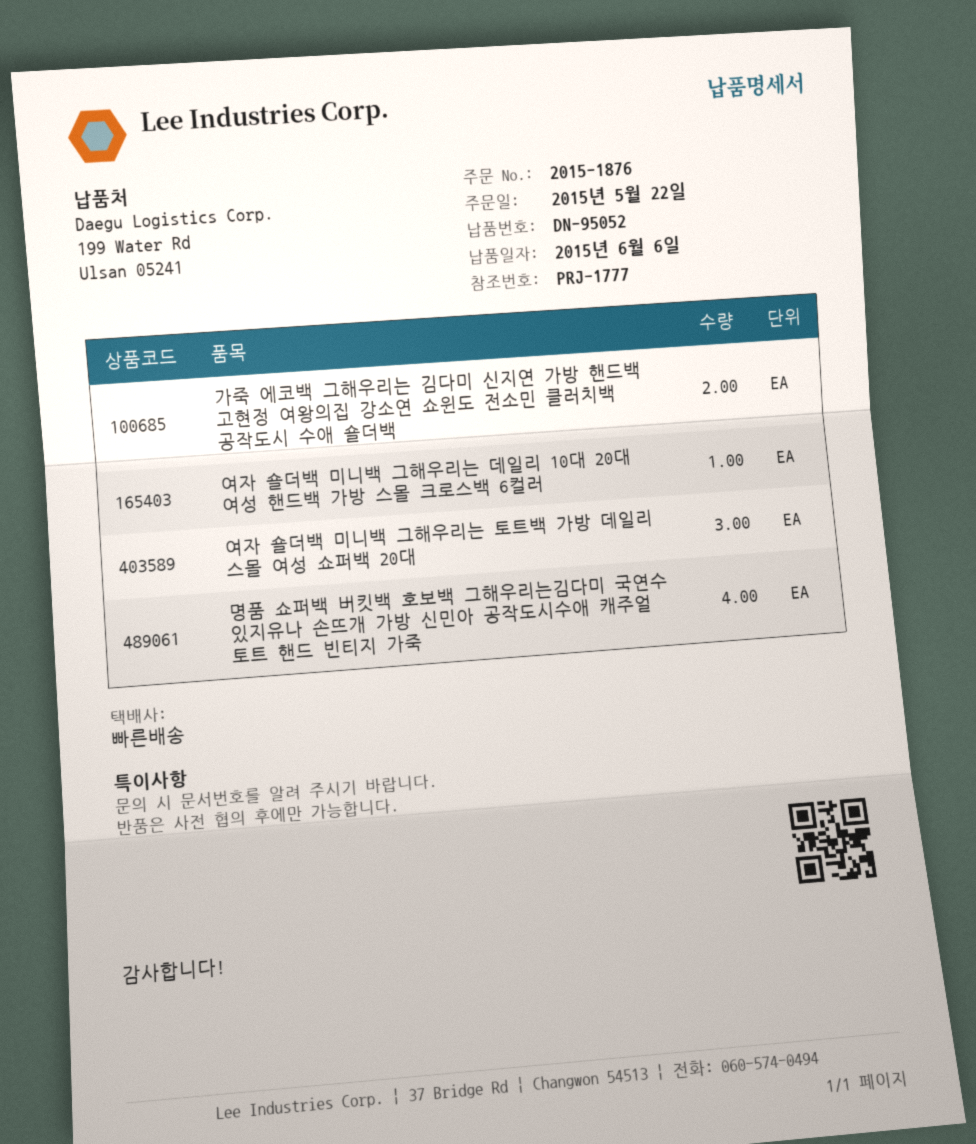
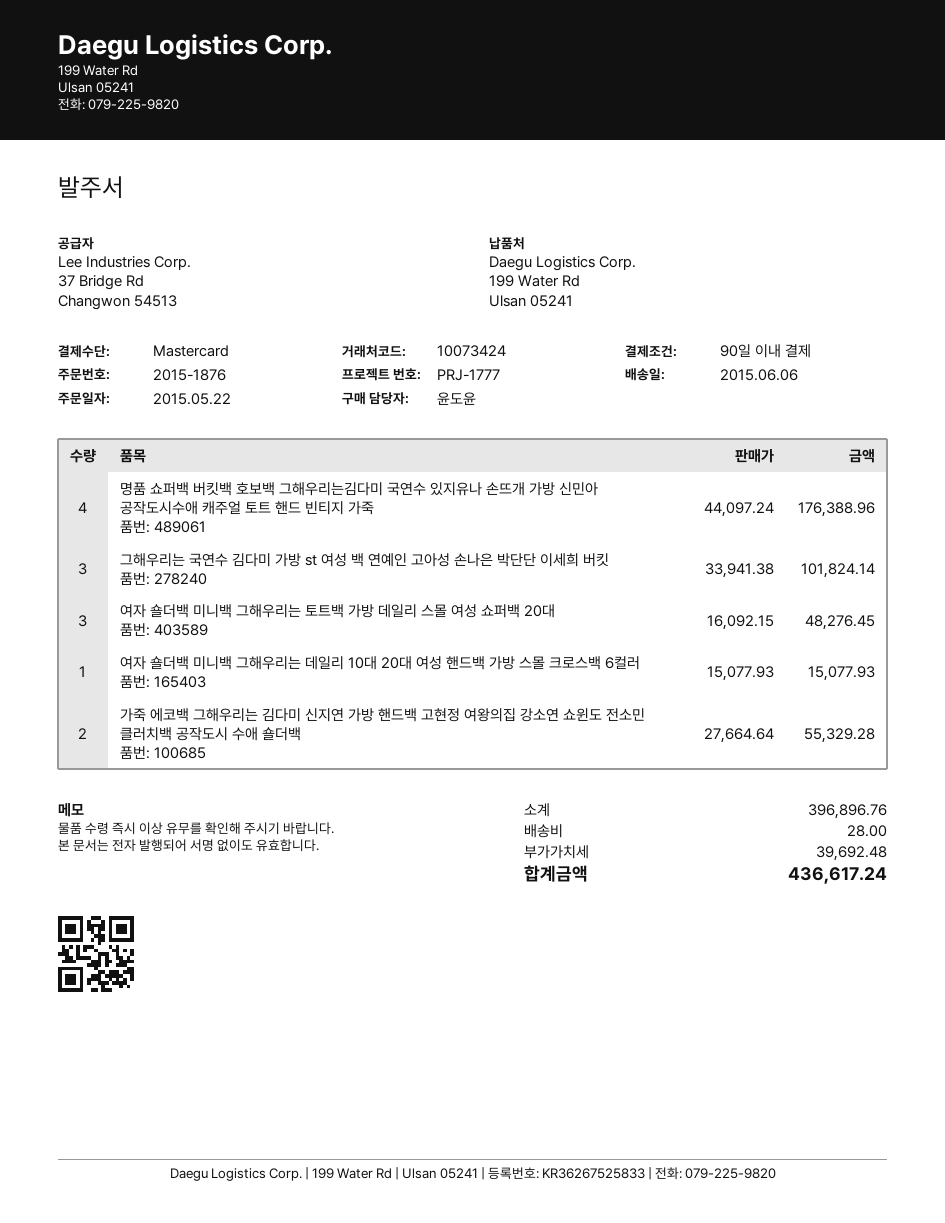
그해우리는 국연수 김다미 가방 st 여성 백 연예인 고아성 손나은 박단단 이세희 버킷: none -> 3

